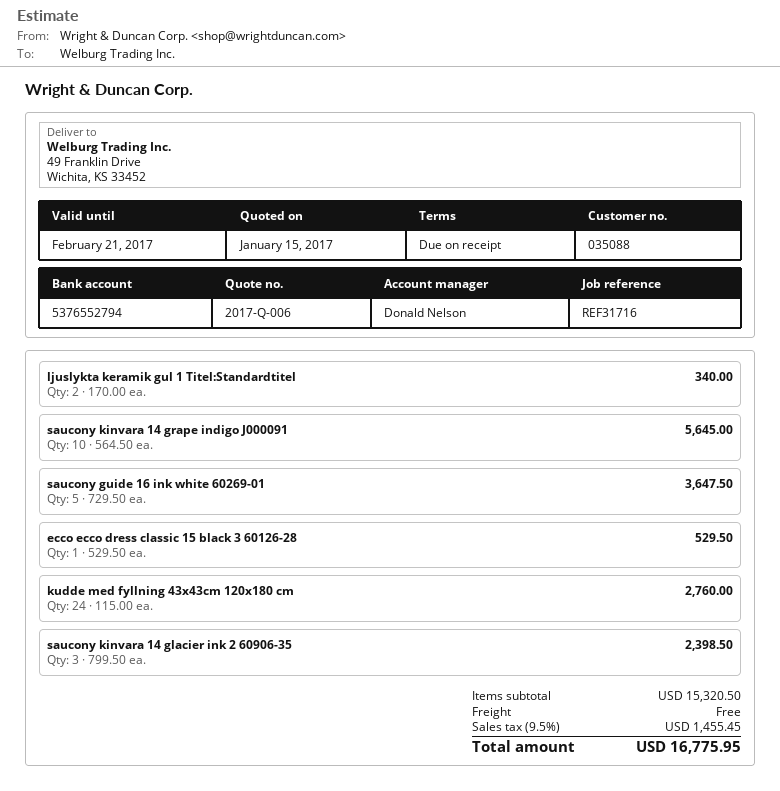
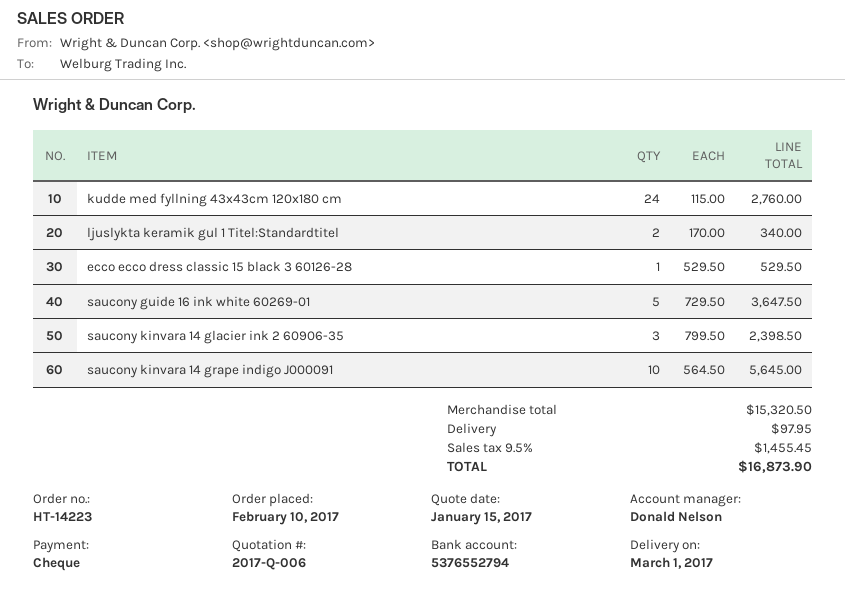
shipping: 0.00 -> 97.95
total: 16775.95 -> 16873.90

